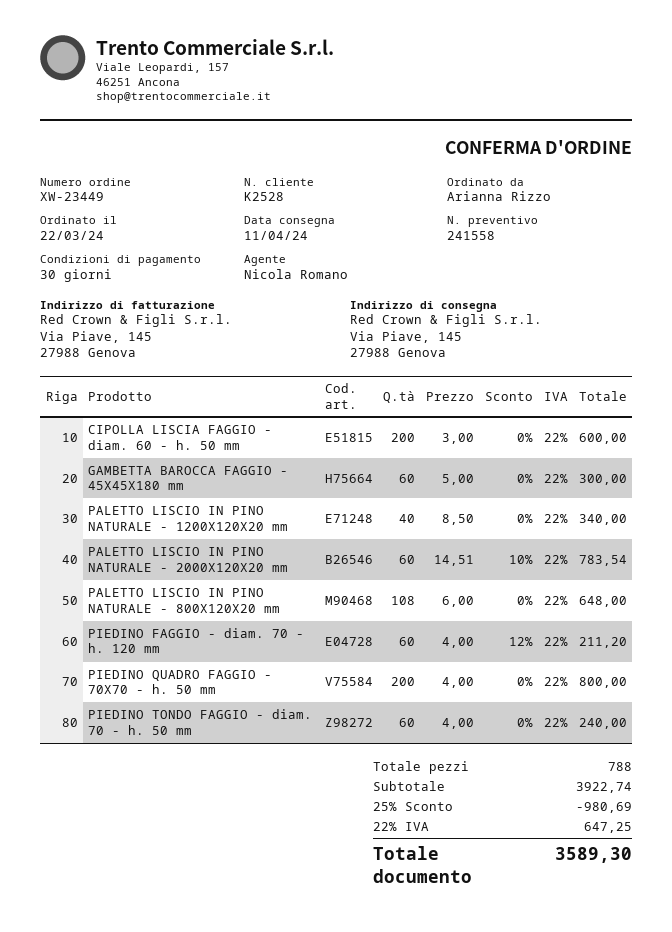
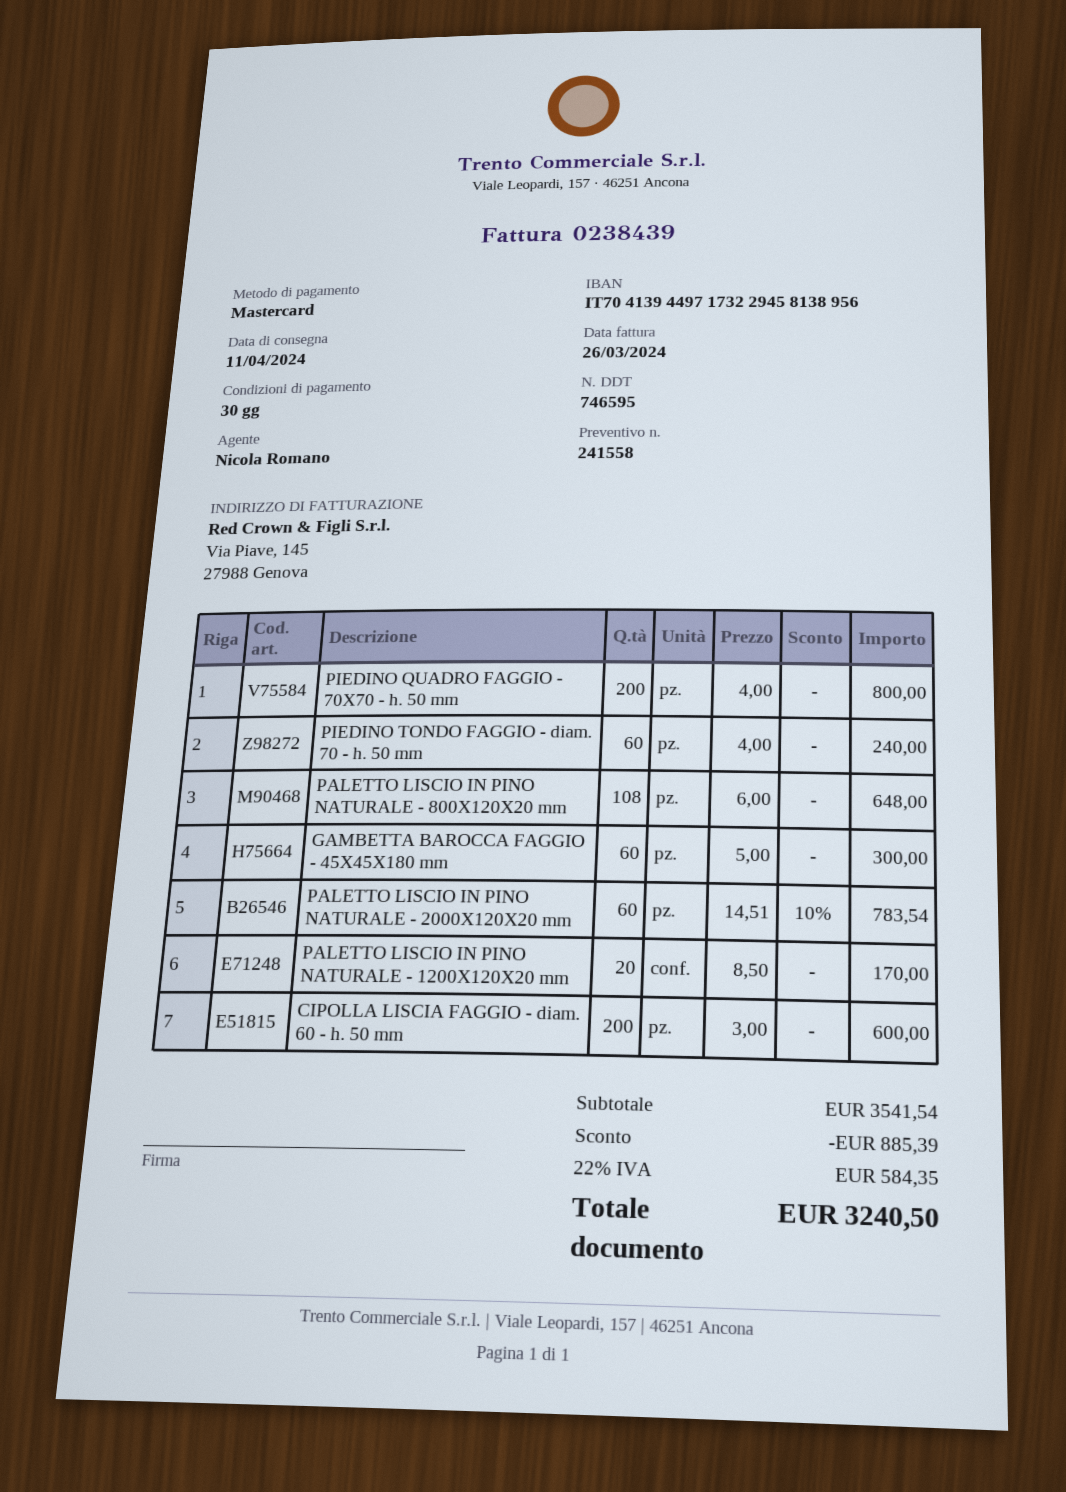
PALETTO LISCIO IN PINO NATURALE - 1200X120X20 mm: 40 x 8.50 = 340.00 -> 20 x 8.50 = 170.00
PIEDINO FAGGIO - diam. 70 - h. 120 mm: 60 x 4.00 - 12% = 211.20 -> none
subtotal: 3922.74 -> 3541.54
discount: 980.69 -> 885.39
tax: 22% = 647.25 -> 22% = 584.35
total: 3589.30 -> 3240.50

